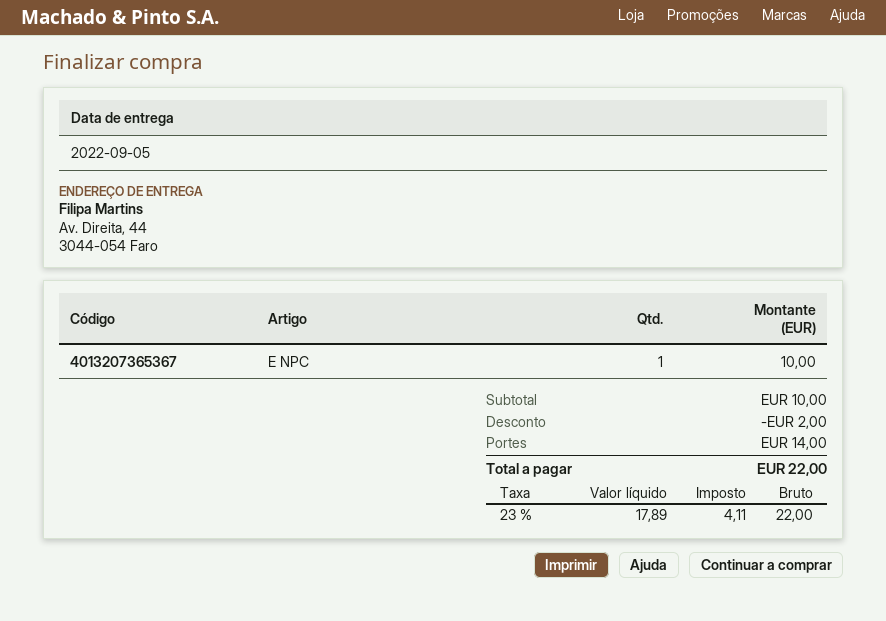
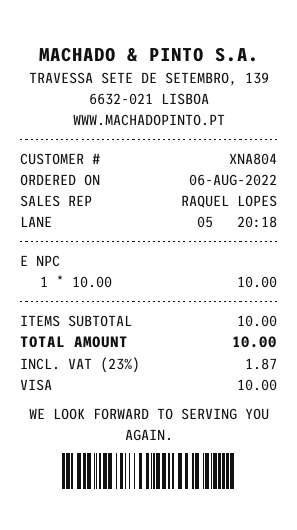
discount: 2.00 -> none
shipping: 14.00 -> none
tax: 23% = 4.11 -> 23% = 1.87
total: 22.00 -> 10.00

